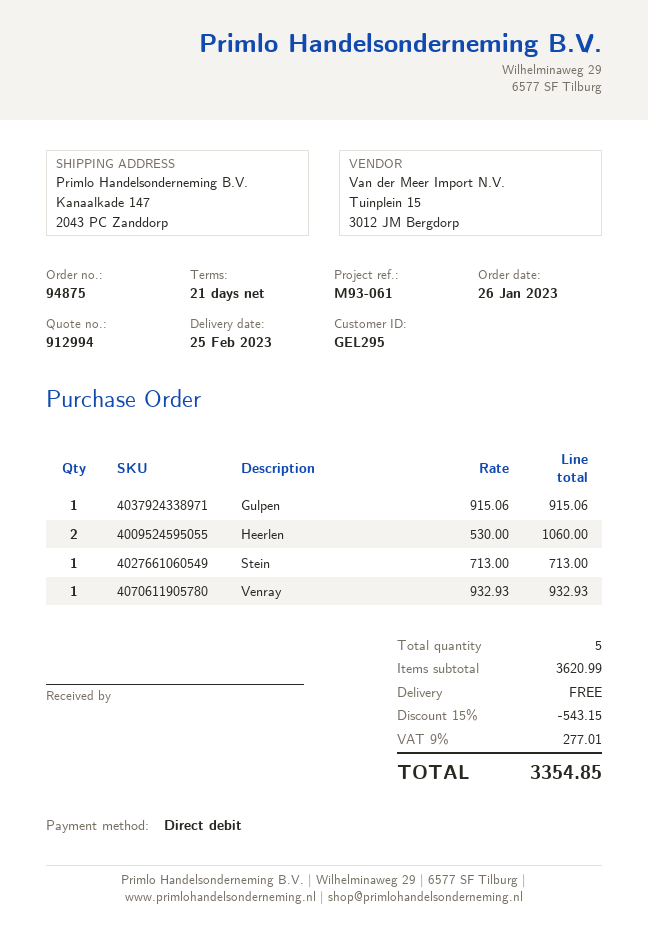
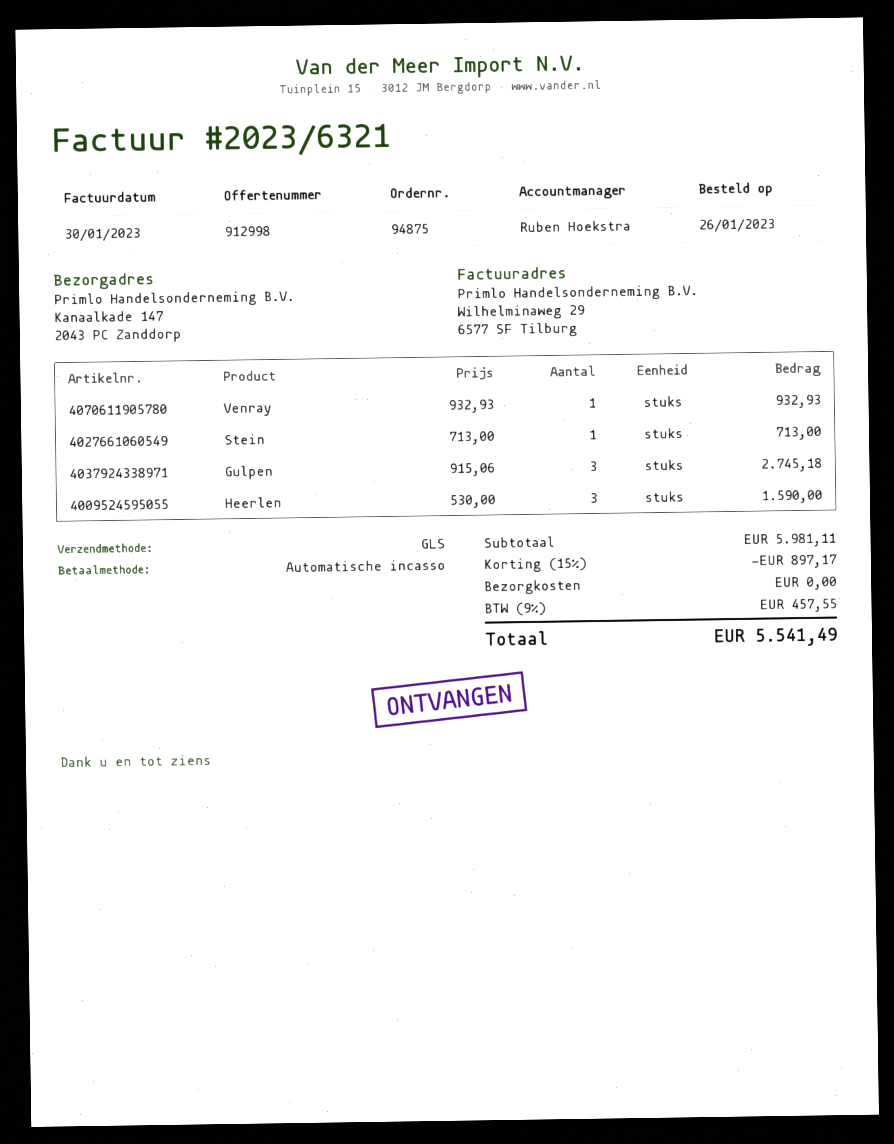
quote number: 912994 -> 912998
Gulpen: 1 x 915.06 = 915.06 -> 3 x 915.06 = 2745.18
Heerlen: 2 x 530.00 = 1060.00 -> 3 x 530.00 = 1590.00
subtotal: 3620.99 -> 5981.11
discount: 15% = 543.15 -> 15% = 897.17
tax: 9% = 277.01 -> 9% = 457.55
total: 3354.85 -> 5541.49

